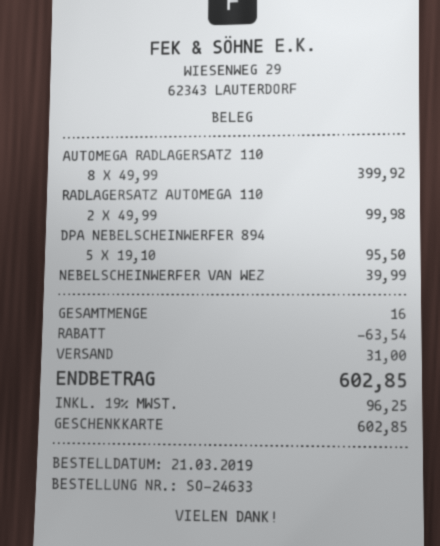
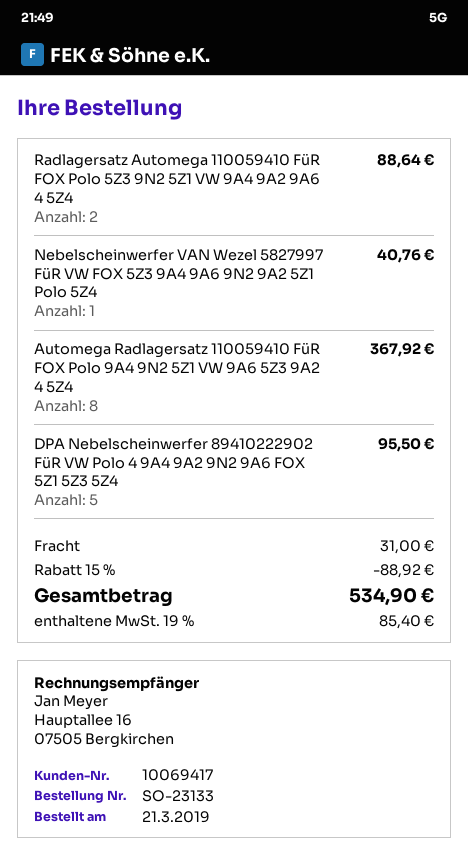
order number: SO-24633 -> SO-23133
AUTOMEGA RADLAGERSATZ 110: 8 for 399.92 -> 8 for 367.92
RADLAGERSATZ AUTOMEGA 110: 2 for 99.98 -> 2 for 88.64
NEBELSCHEINWERFER VAN WEZ: 1 for 39.99 -> 1 for 40.76
discount: 63.54 -> 88.92
tax: 19% = 96.25 -> 19% = 85.40
total: 602.85 -> 534.90

